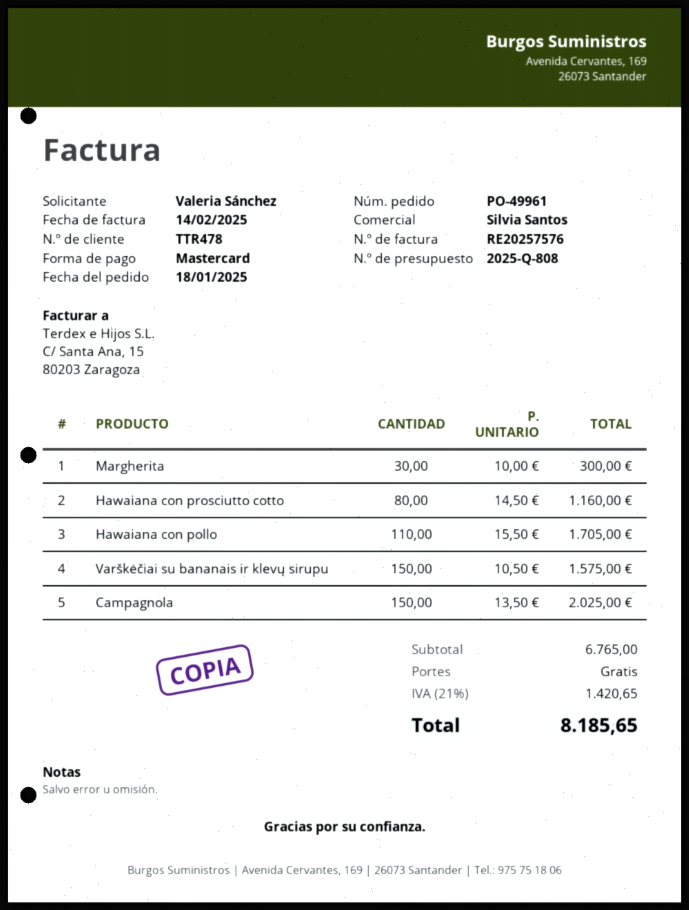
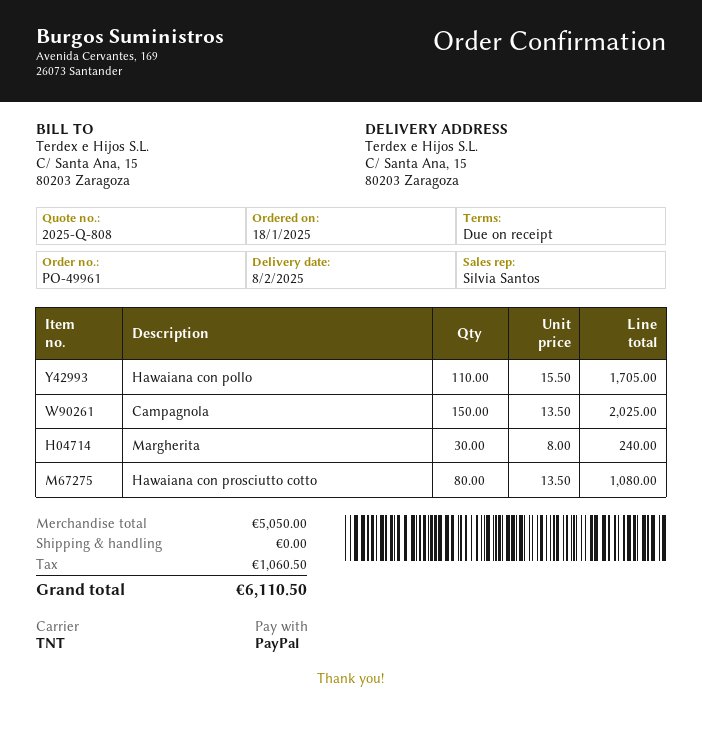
payment method: Mastercard -> PayPal
Margherita: 30 x 10.00 = 300.00 -> 30 x 8.00 = 240.00
Hawaiana con prosciutto cotto: 80 x 14.50 = 1160.00 -> 80 x 13.50 = 1080.00
Varškėčiai su bananais ir klevų sirupu: 150 x 10.50 = 1575.00 -> none
subtotal: 6765.00 -> 5050.00
tax: 1420.65 -> 1060.50
total: 8185.65 -> 6110.50

